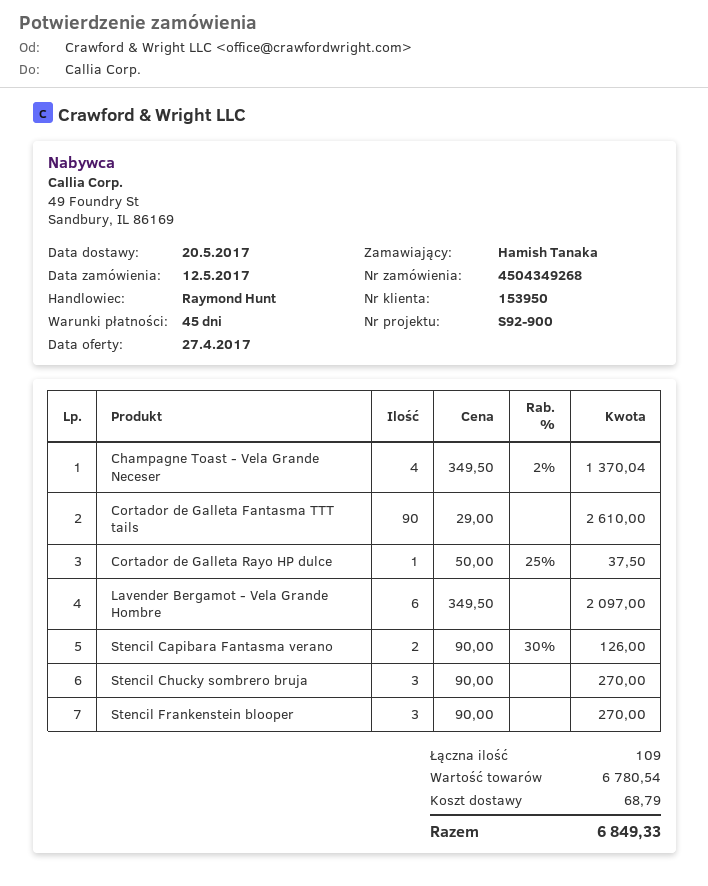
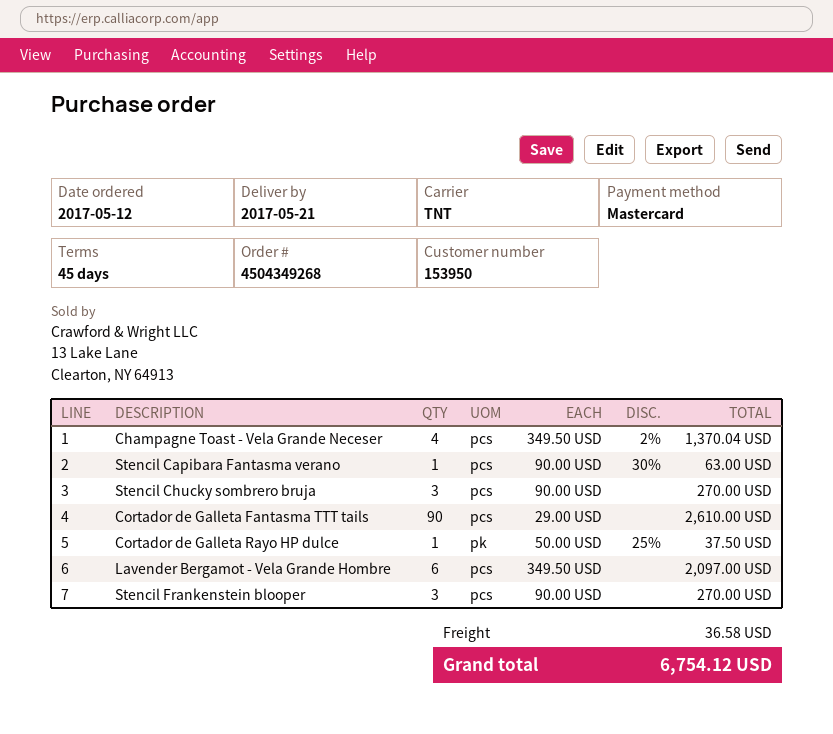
delivery date: 2017-05-20 -> 2017-05-21
Stencil Capibara Fantasma verano: 2 x 90.00 - 30% = 126.00 -> 1 x 90.00 - 30% = 63.00
shipping: 68.79 -> 36.58
total: 6849.33 -> 6754.12

